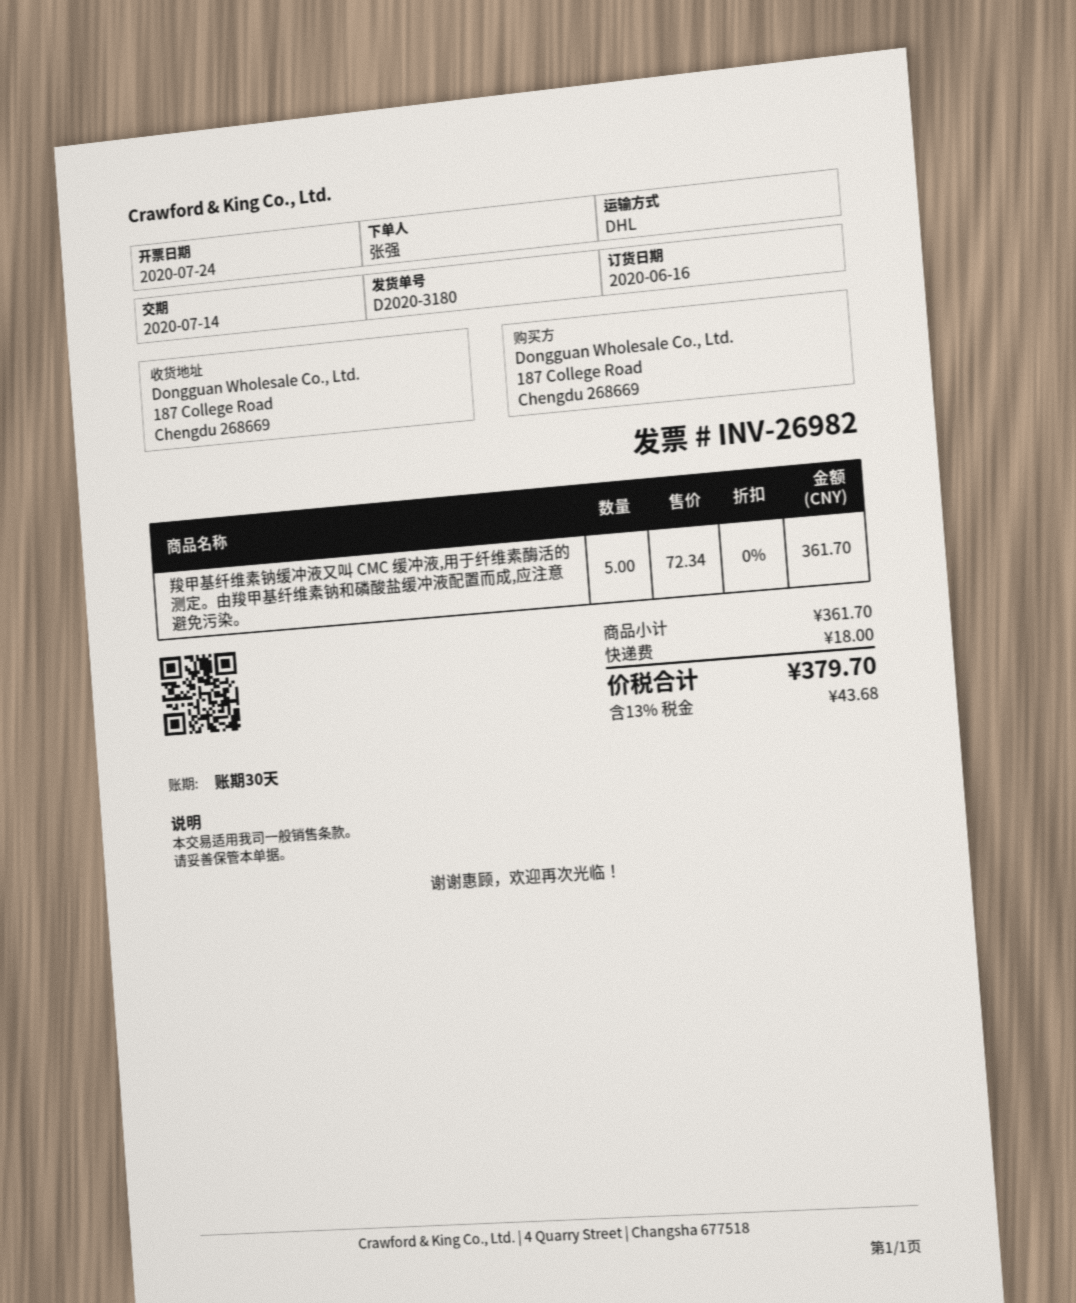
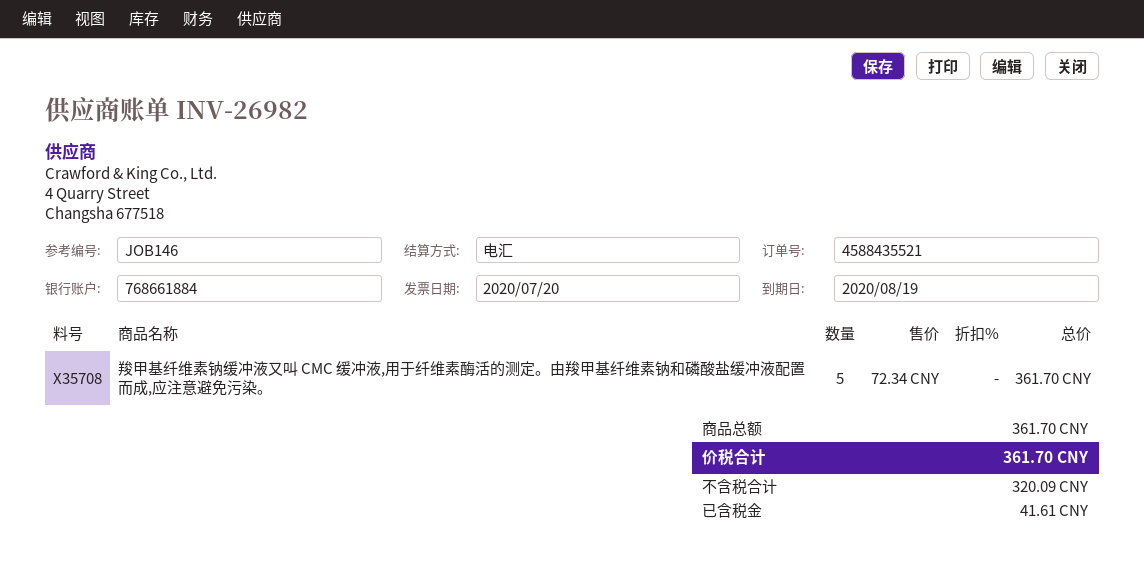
invoice date: 2020-07-24 -> 2020-07-20
shipping: 18.00 -> none
tax: 43.68 -> 41.61
total: 379.70 -> 361.70

